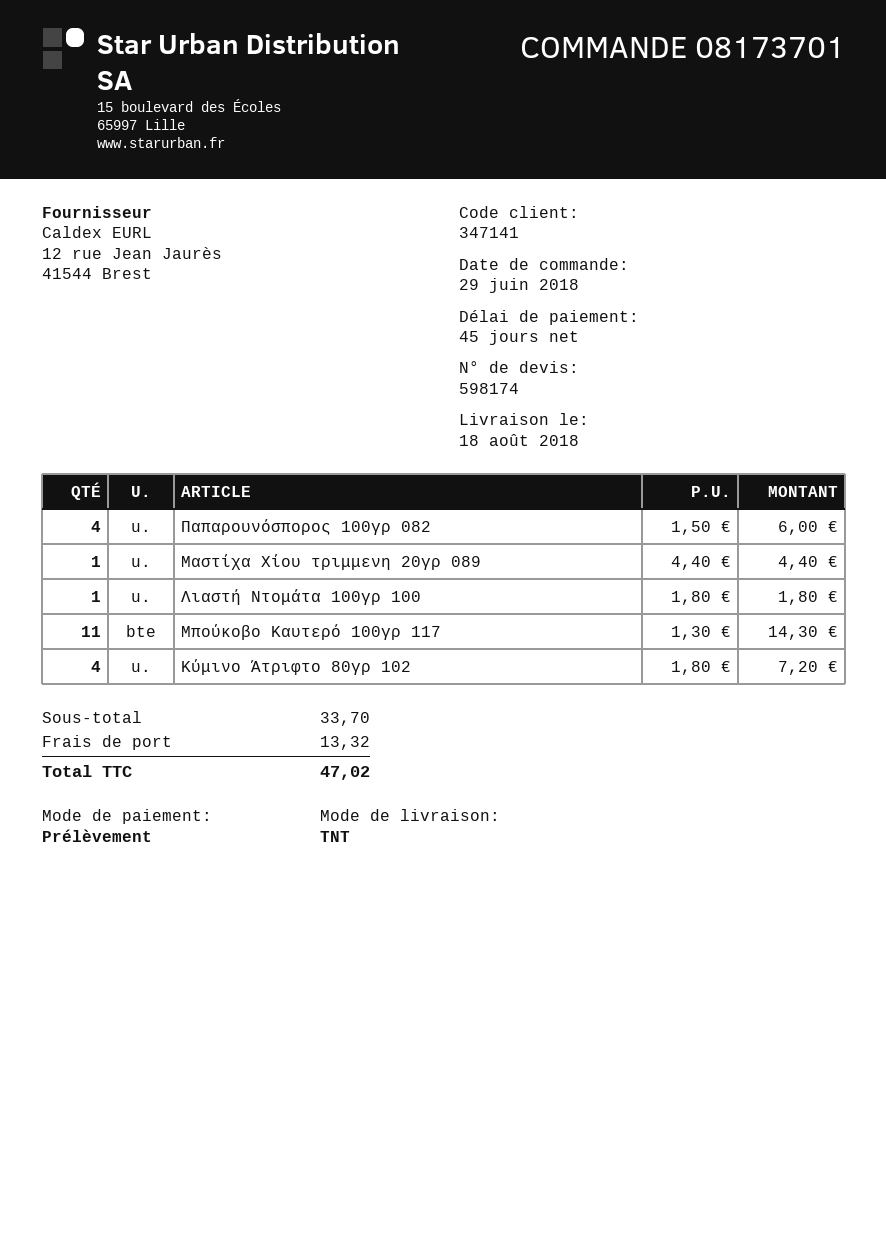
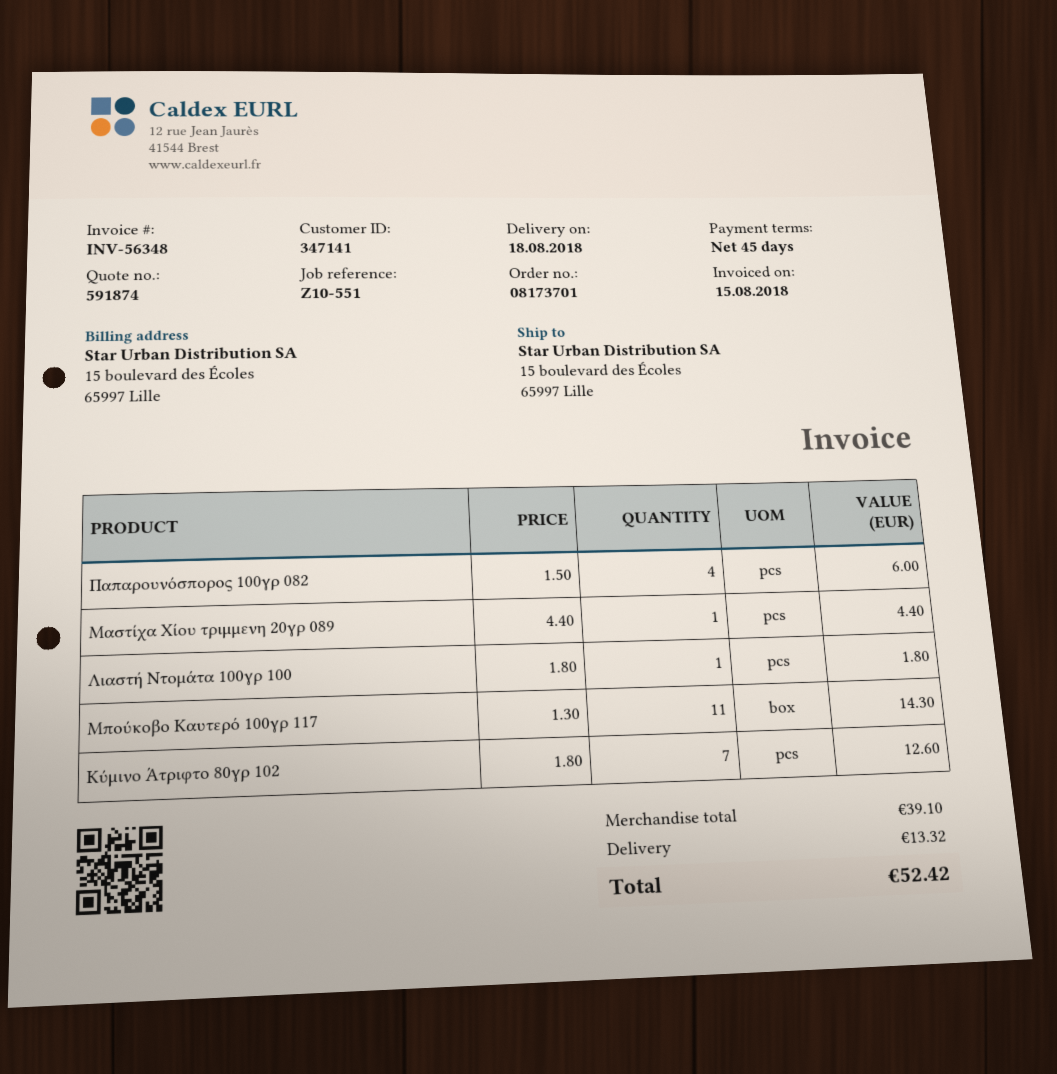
quote number: 598174 -> 591874
Κύμινο Άτριφτο 80γρ 102: 4 x 1.80 = 7.20 -> 7 x 1.80 = 12.60
subtotal: 33.70 -> 39.10
total: 47.02 -> 52.42

